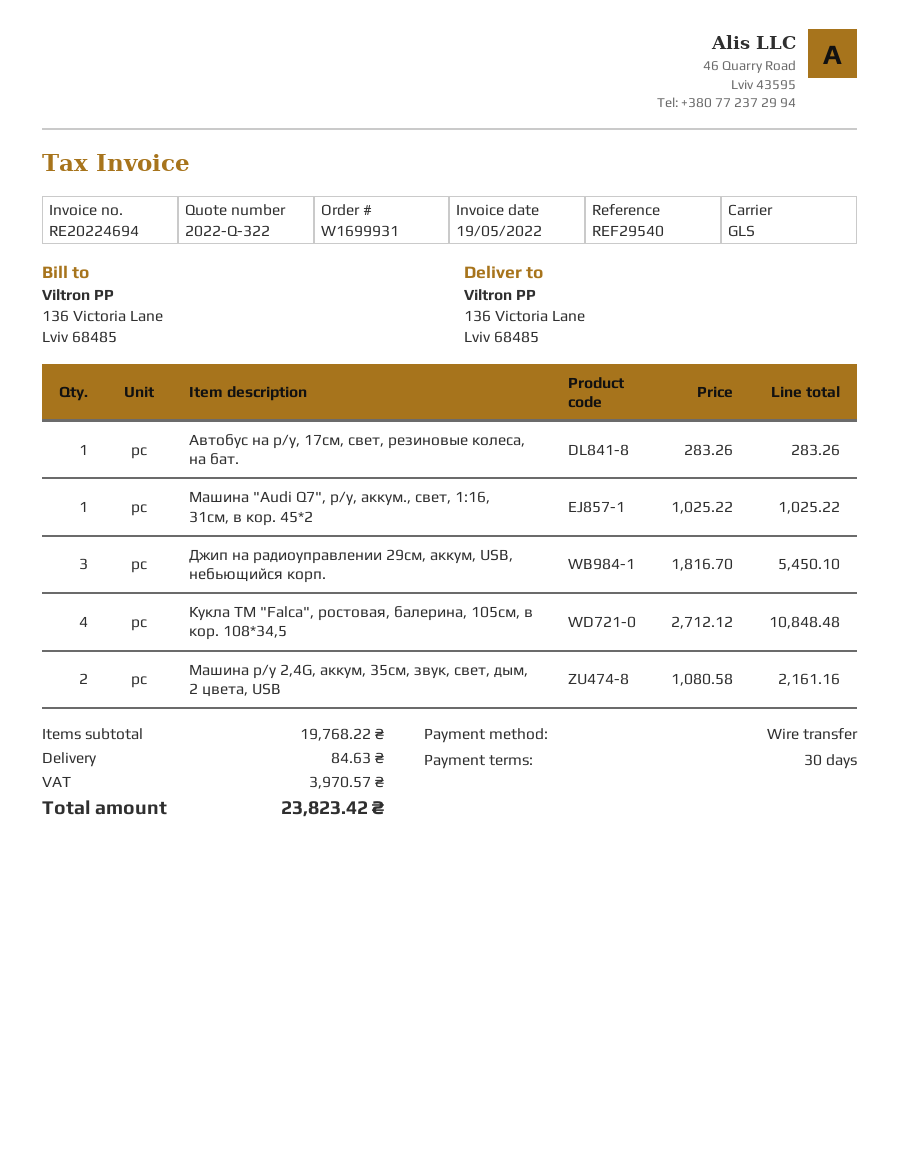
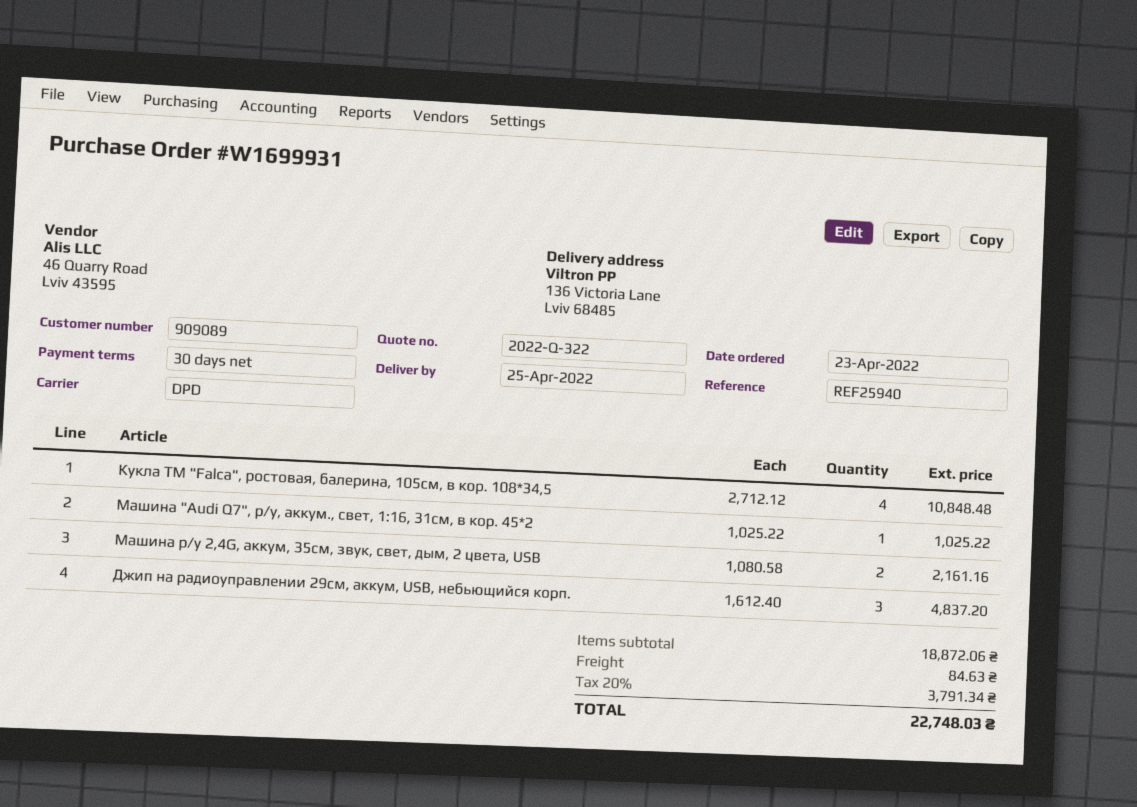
reference: REF29540 -> REF25940
shipping method: GLS -> DPD
Автобус на р/у, 17см, свет, резиновые колеса, на бат.: 1 x 283.26 = 283.26 -> none
Джип на радиоуправлении 29см, аккум, USB, небьющийся корп.: 3 x 1816.70 = 5450.10 -> 3 x 1612.40 = 4837.20
subtotal: 19768.22 -> 18872.06
tax: 3970.57 -> 3791.34
total: 23823.42 -> 22748.03

